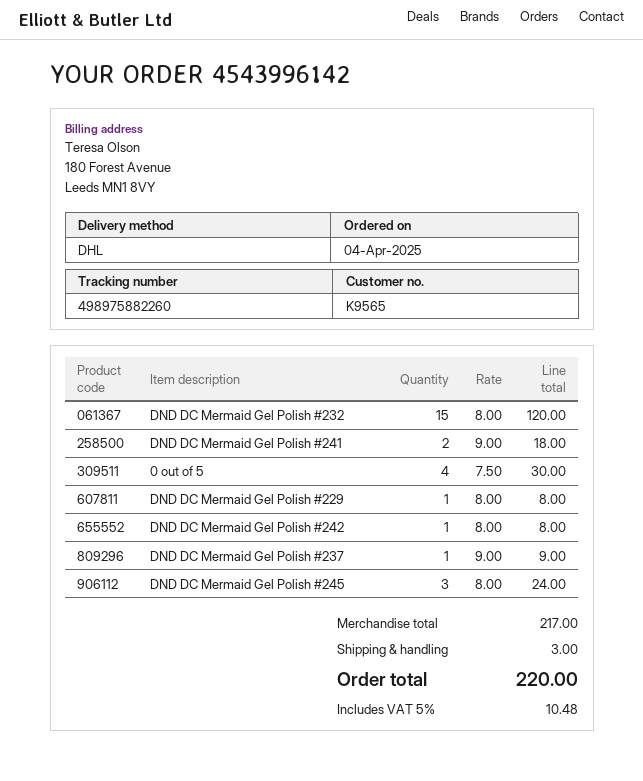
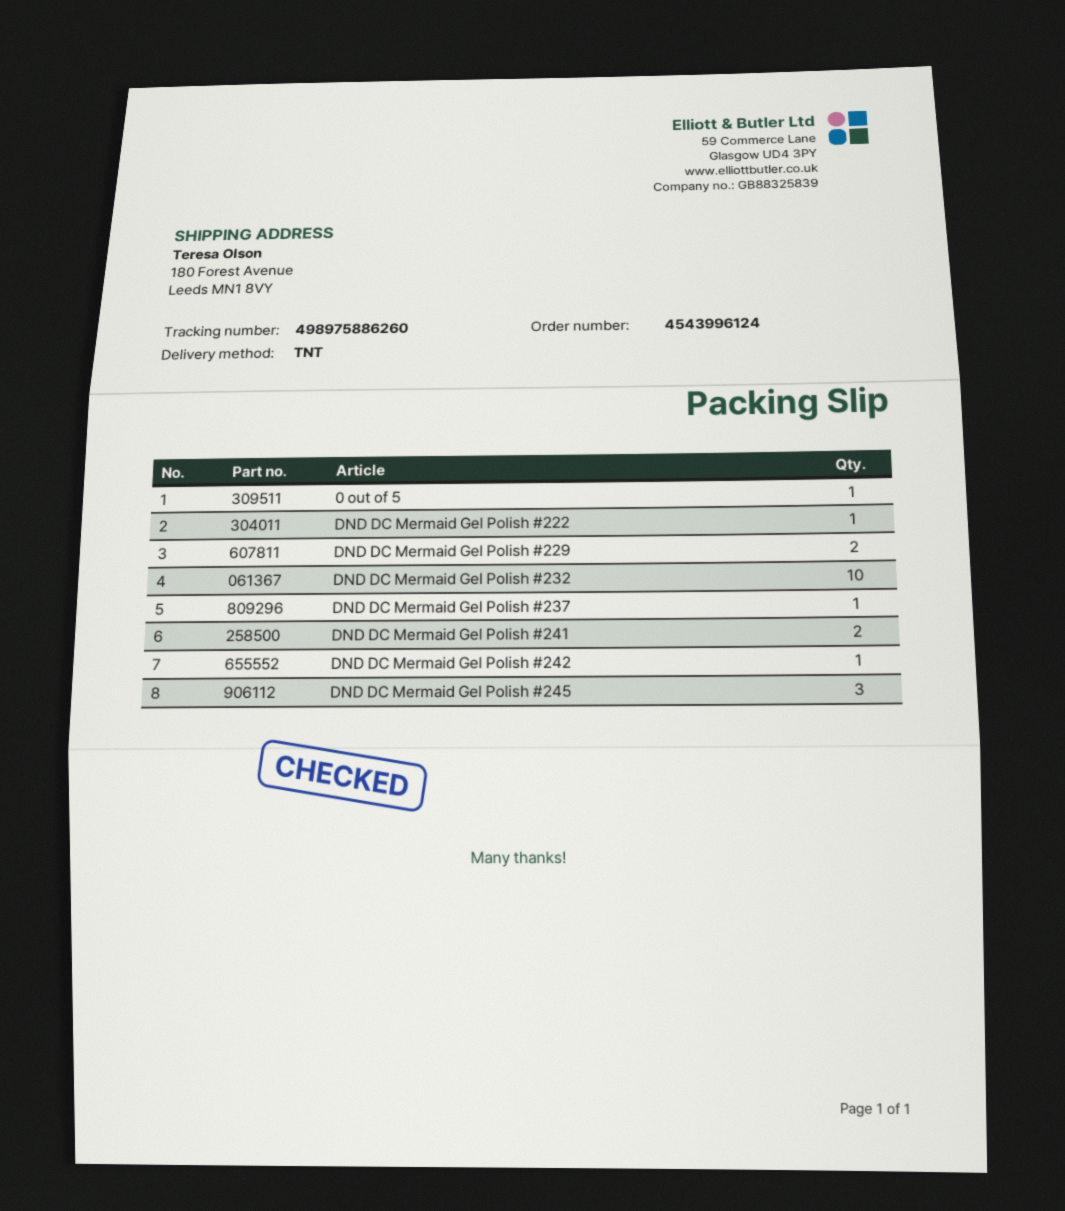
order number: 4543996142 -> 4543996124
shipping method: DHL -> TNT
tracking number: 498975882260 -> 498975886260
DND DC Mermaid Gel Polish #232: 15 -> 10
0 out of 5: 4 -> 1
DND DC Mermaid Gel Polish #229: 1 -> 2
DND DC Mermaid Gel Polish #222: none -> 1

